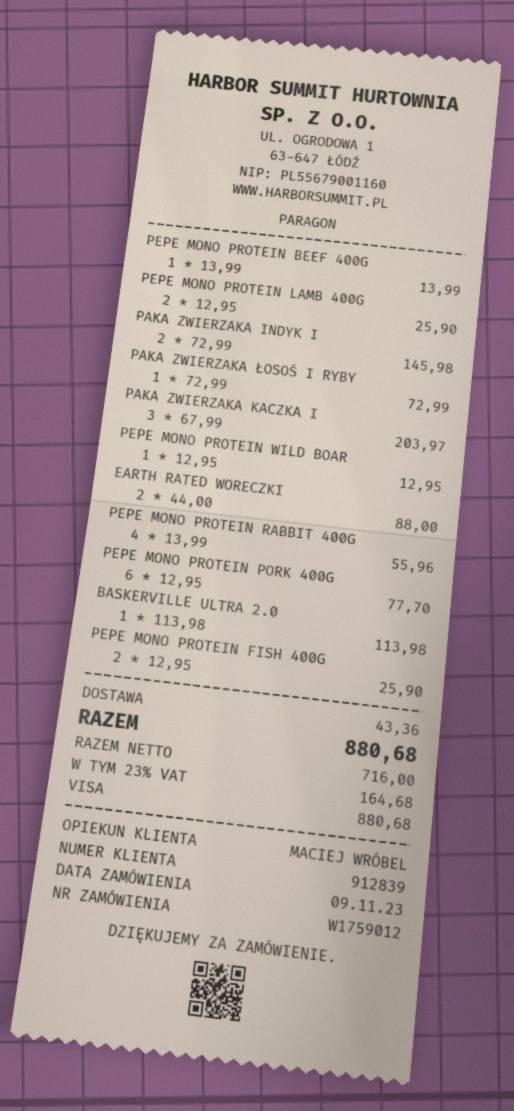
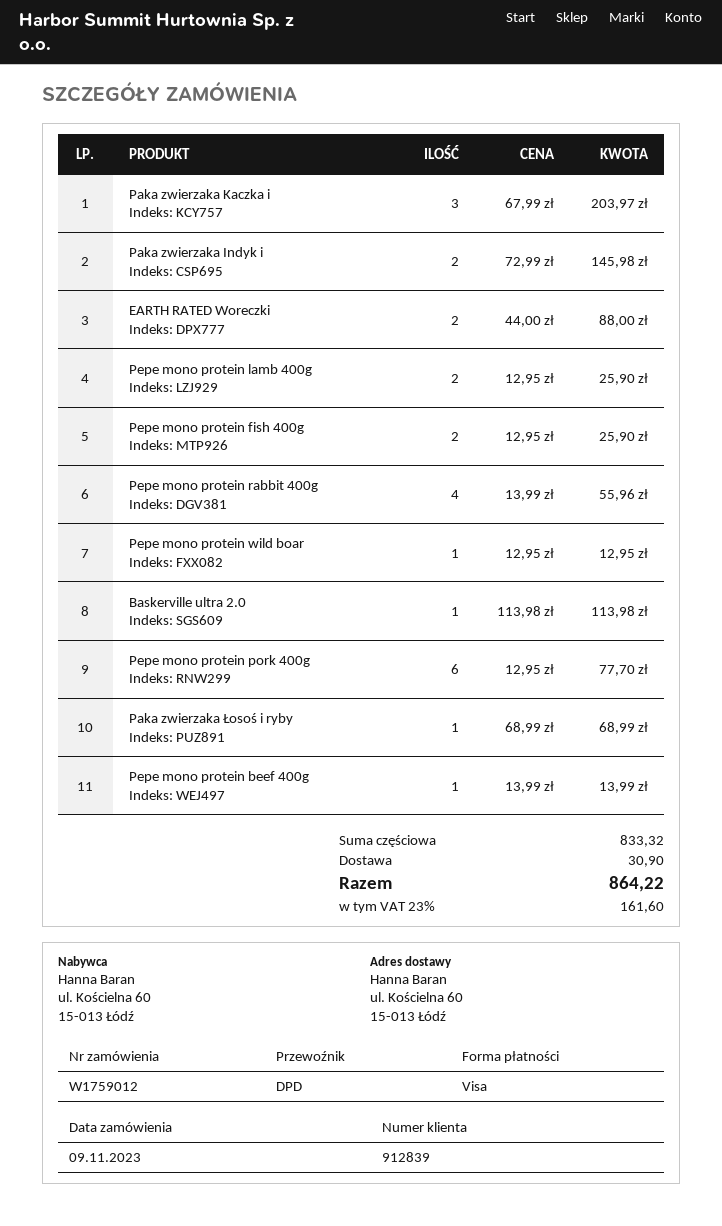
PAKA ZWIERZAKA ŁOSOŚ I RYBY: 1 x 72.99 = 72.99 -> 1 x 68.99 = 68.99
shipping: 43.36 -> 30.90
tax: 23% = 164.68 -> 23% = 161.60
total: 880.68 -> 864.22

